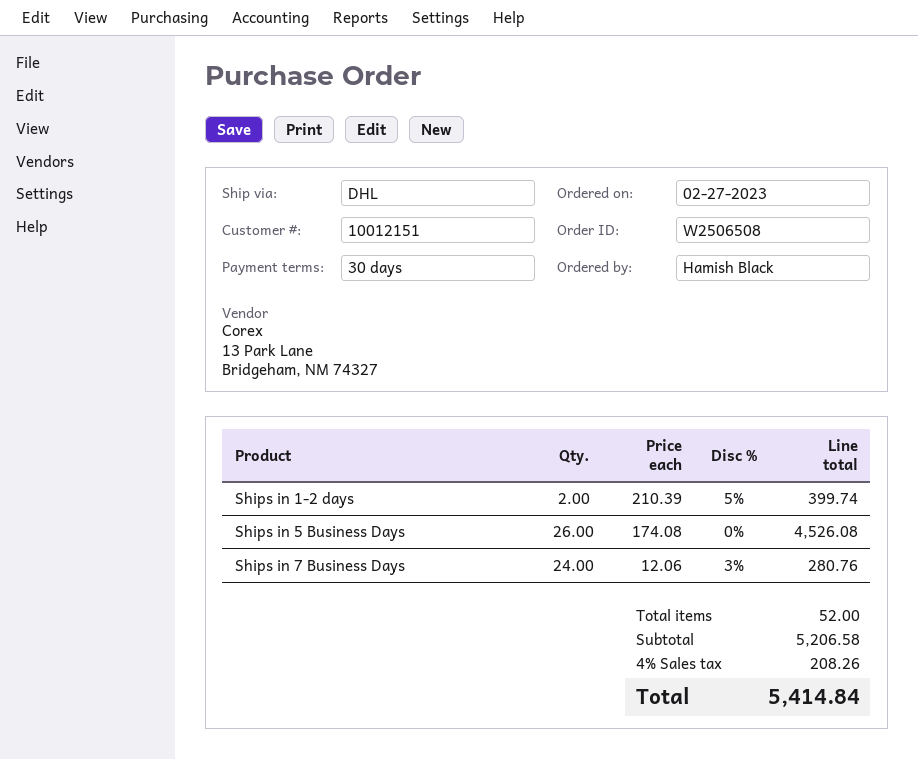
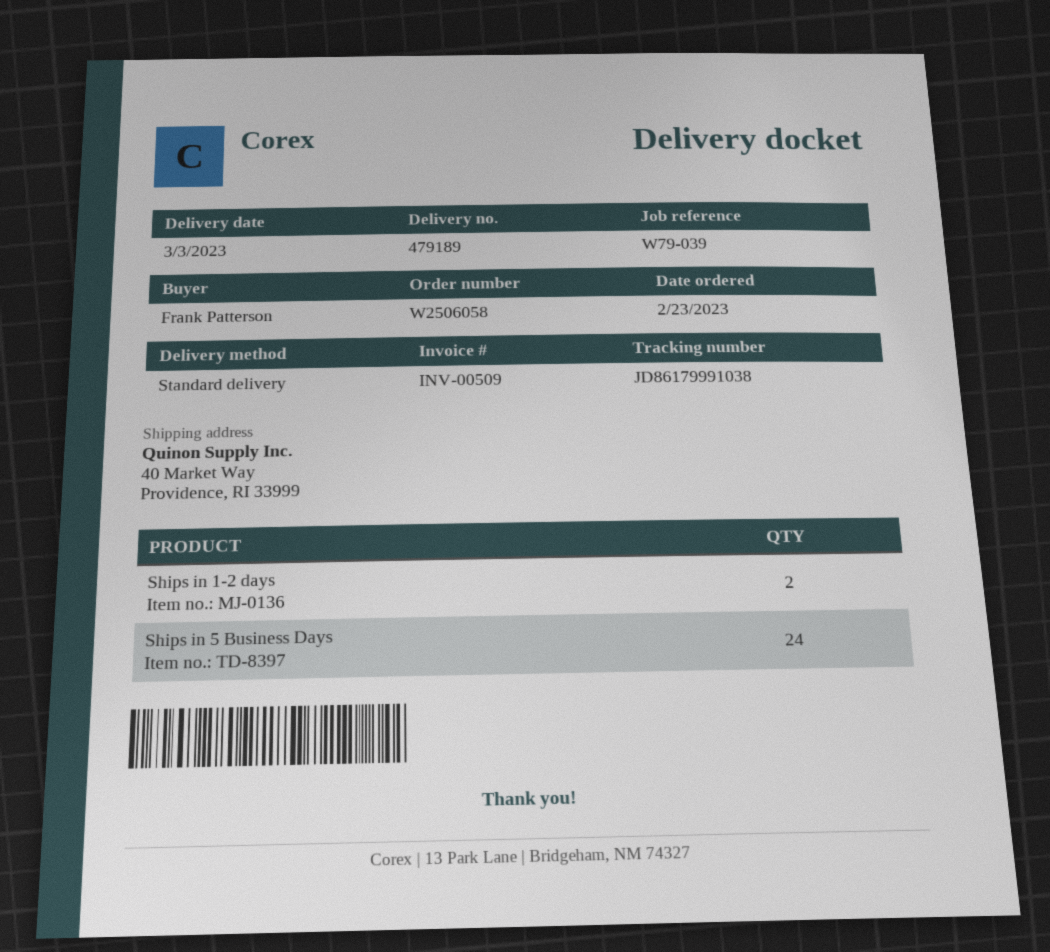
order number: W2506508 -> W2506058
order date: 2023-02-27 -> 2023-02-23
ordered by: Hamish Black -> Frank Patterson
shipping method: DHL -> standard
Ships in 5 Business Days: 26 -> 24
Ships in 7 Business Days: 24 -> none

